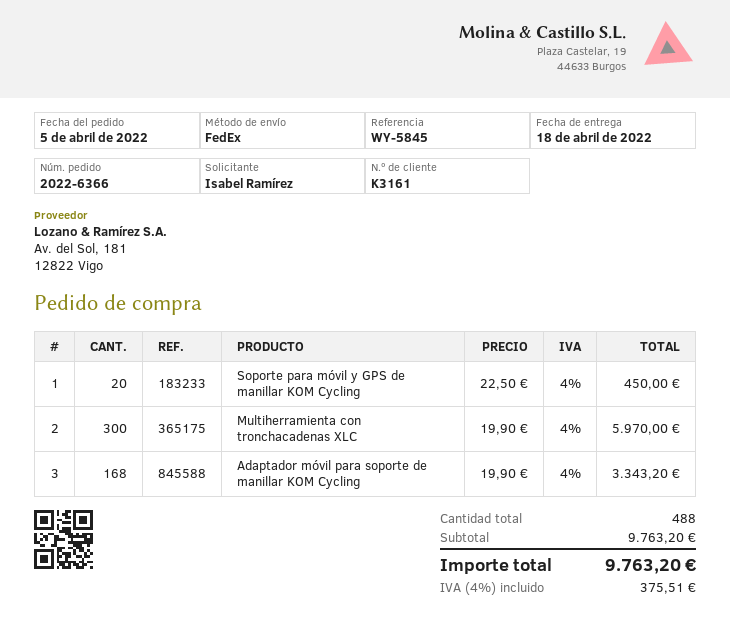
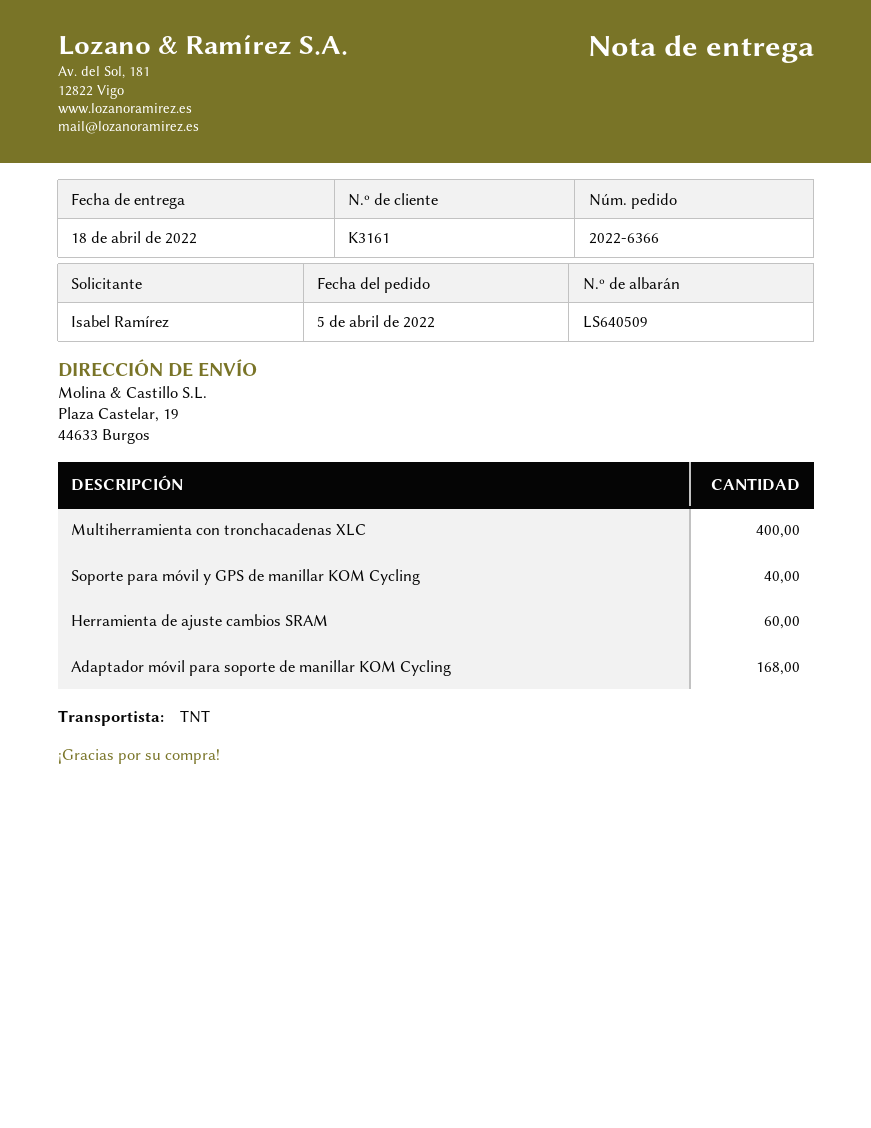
shipping method: FedEx -> TNT
Soporte para móvil y GPS de manillar KOM Cycling: 20 -> 40
Multiherramienta con tronchacadenas XLC: 300 -> 400
Herramienta de ajuste cambios SRAM: none -> 60

